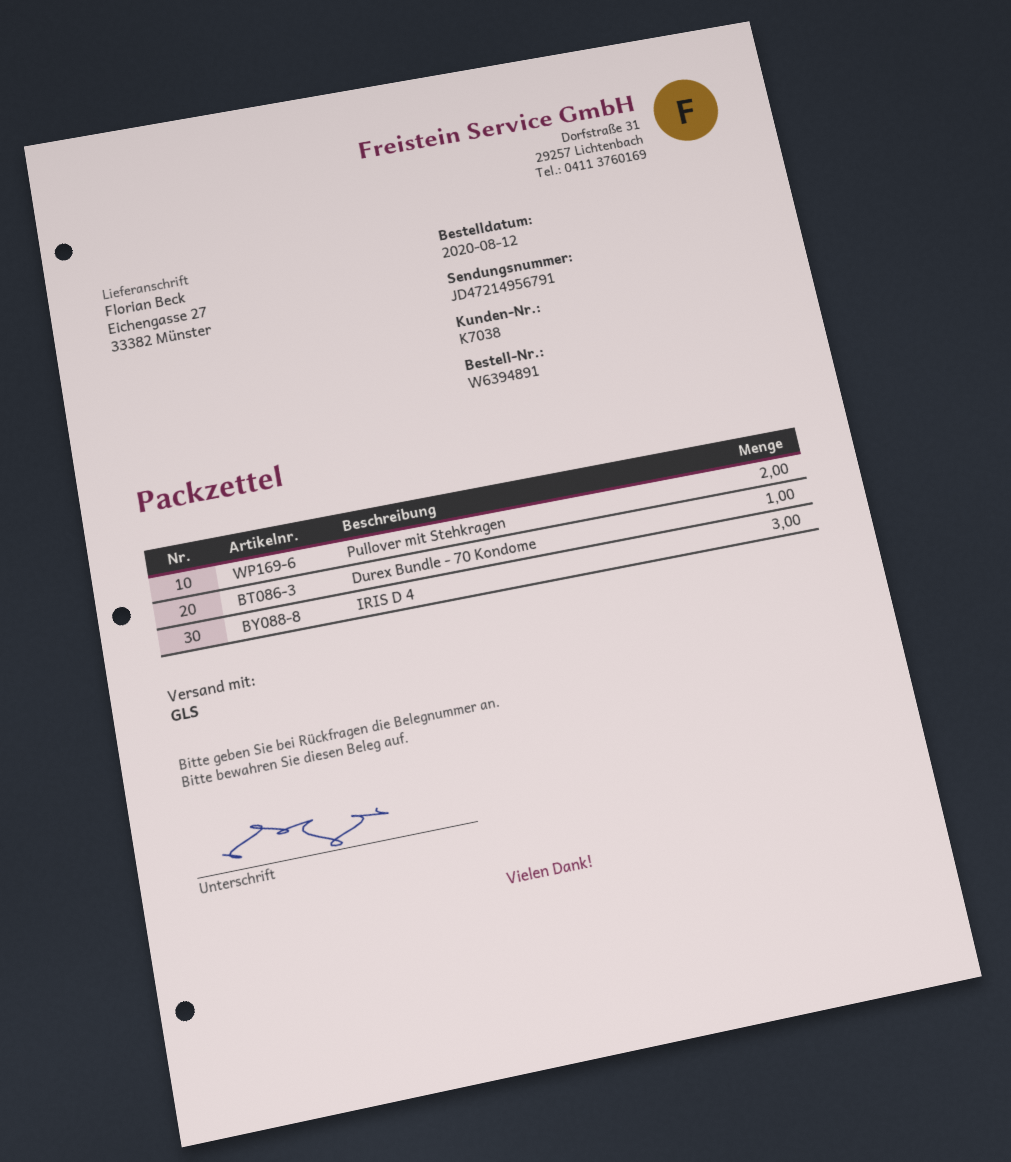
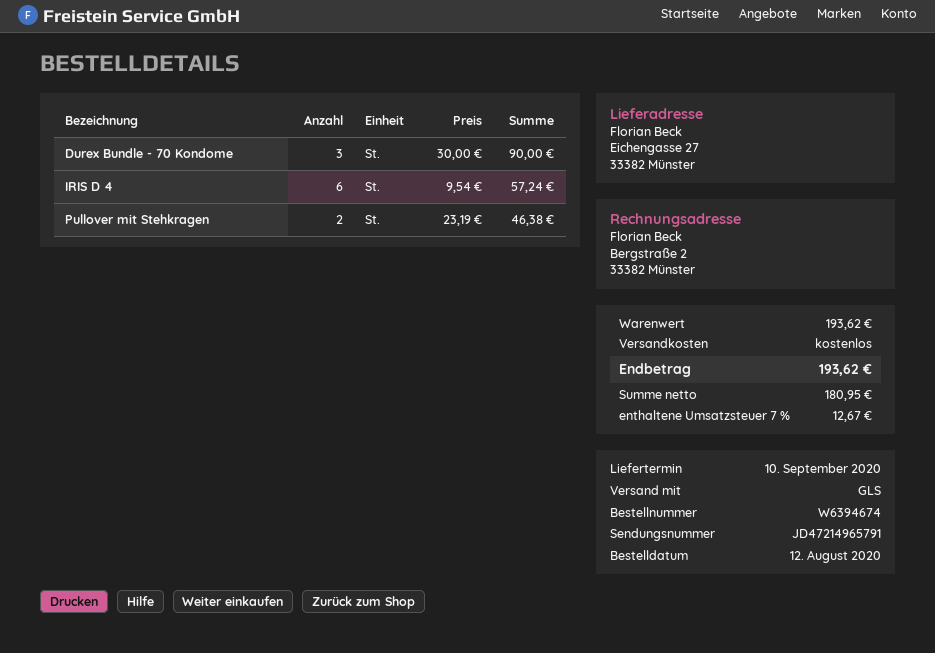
order number: W6394891 -> W6394674
tracking number: JD47214956791 -> JD47214965791
Durex Bundle - 70 Kondome: 1 -> 3
IRIS D 4: 3 -> 6

